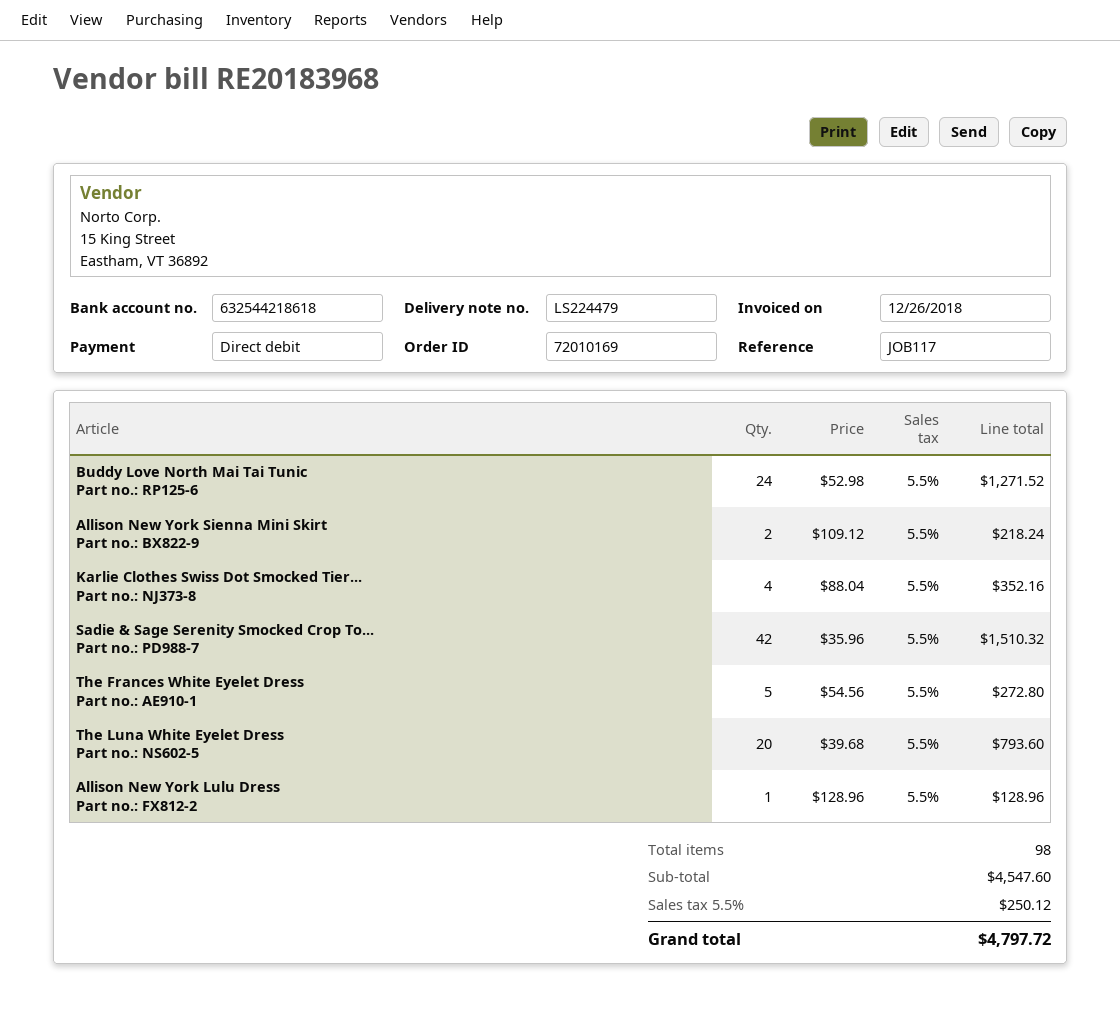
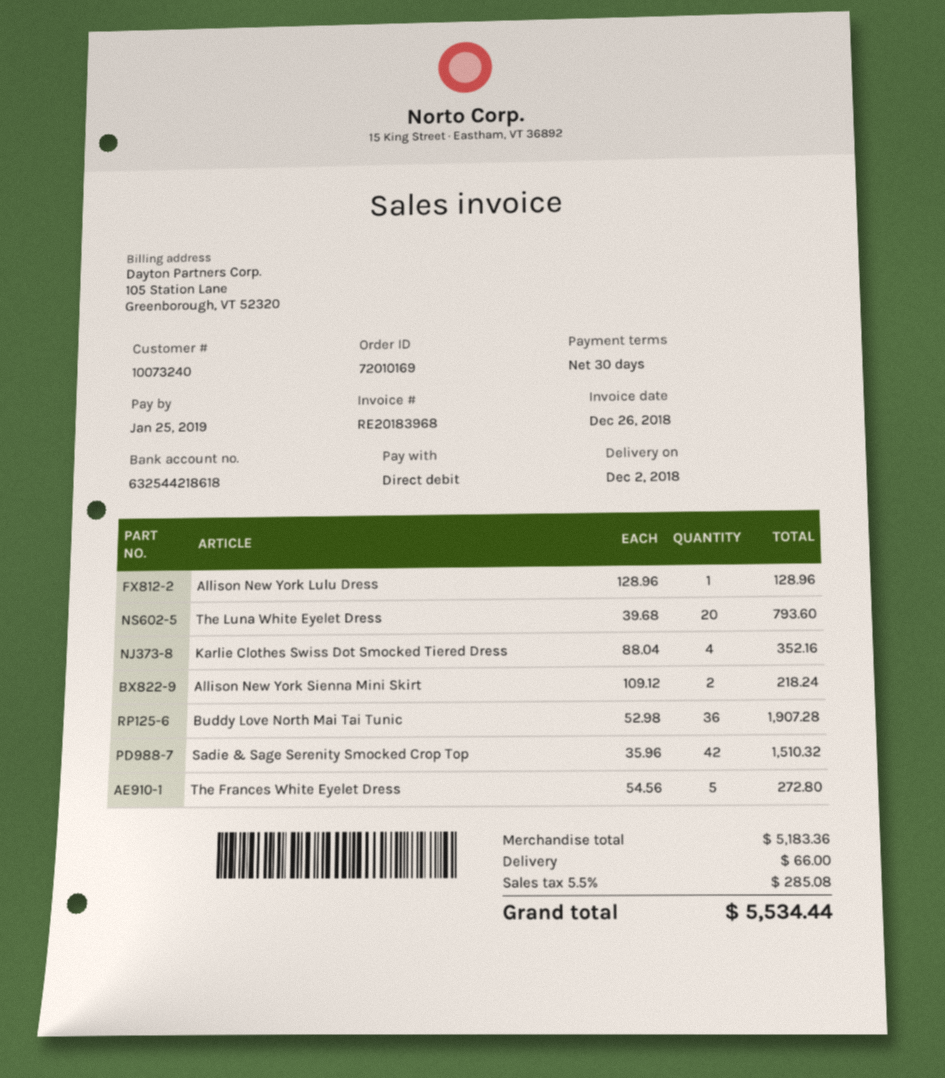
Buddy Love North Mai Tai Tunic: 24 x 52.98 = 1271.52 -> 36 x 52.98 = 1907.28
subtotal: 4547.60 -> 5183.36
shipping: none -> 66.00
tax: 5.5% = 250.12 -> 5.5% = 285.08
total: 4797.72 -> 5534.44

